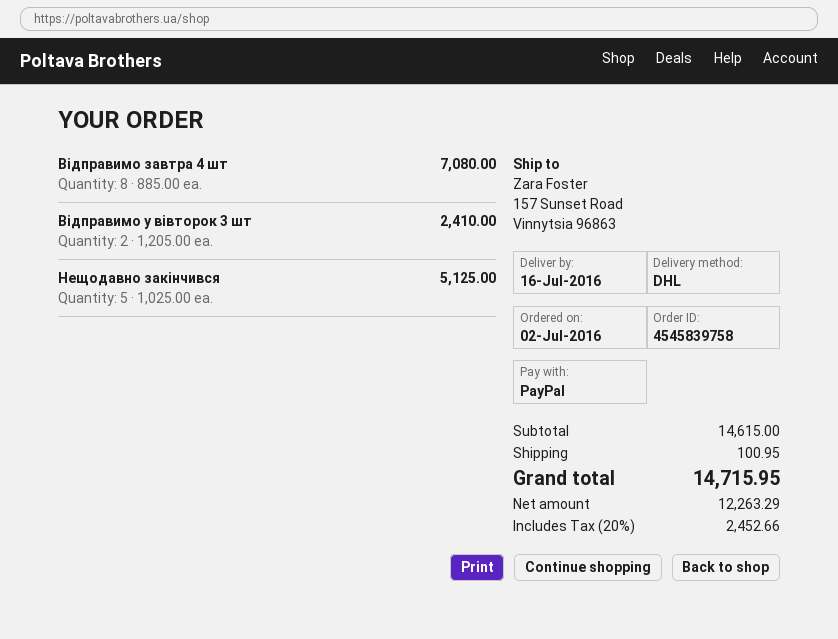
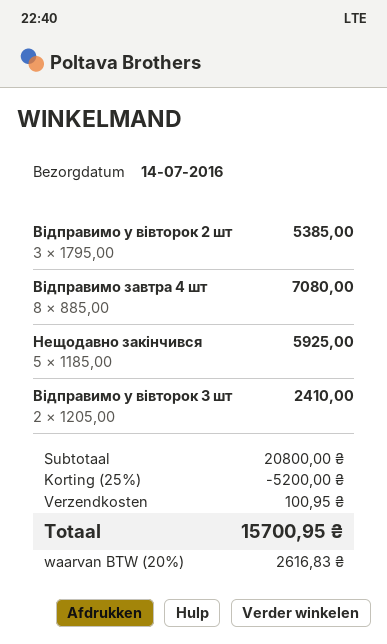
delivery date: 2016-07-16 -> 2016-07-14
Нещодавно закінчився: 5 x 1025.00 = 5125.00 -> 5 x 1185.00 = 5925.00
Відправимо у вівторок 2 шт: none -> 3 x 1795.00 = 5385.00
subtotal: 14615.00 -> 20800.00
discount: none -> 25% = 5200.00
tax: 20% = 2452.66 -> 20% = 2616.83
total: 14715.95 -> 15700.95

